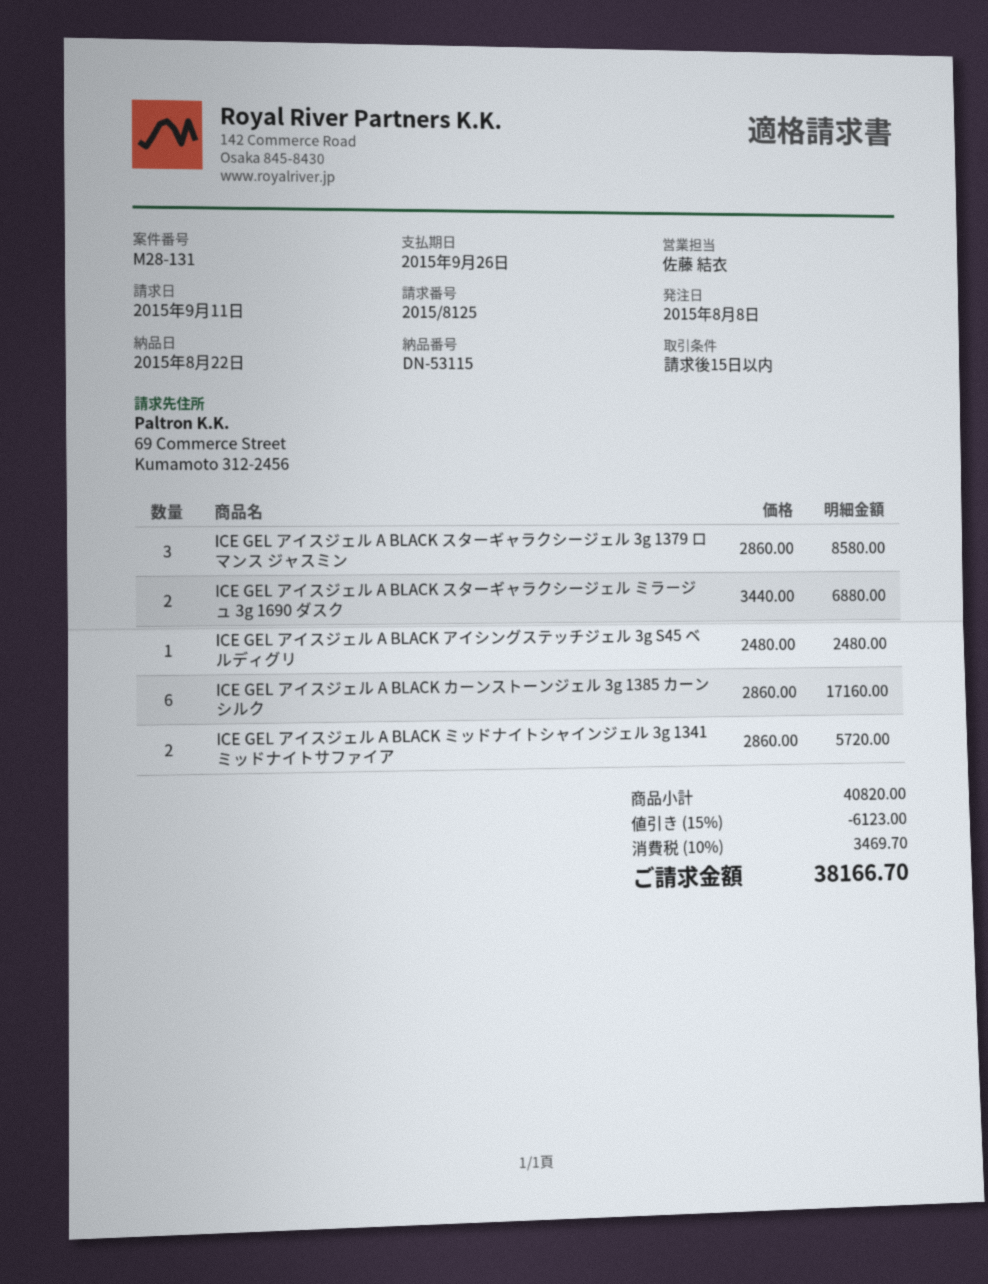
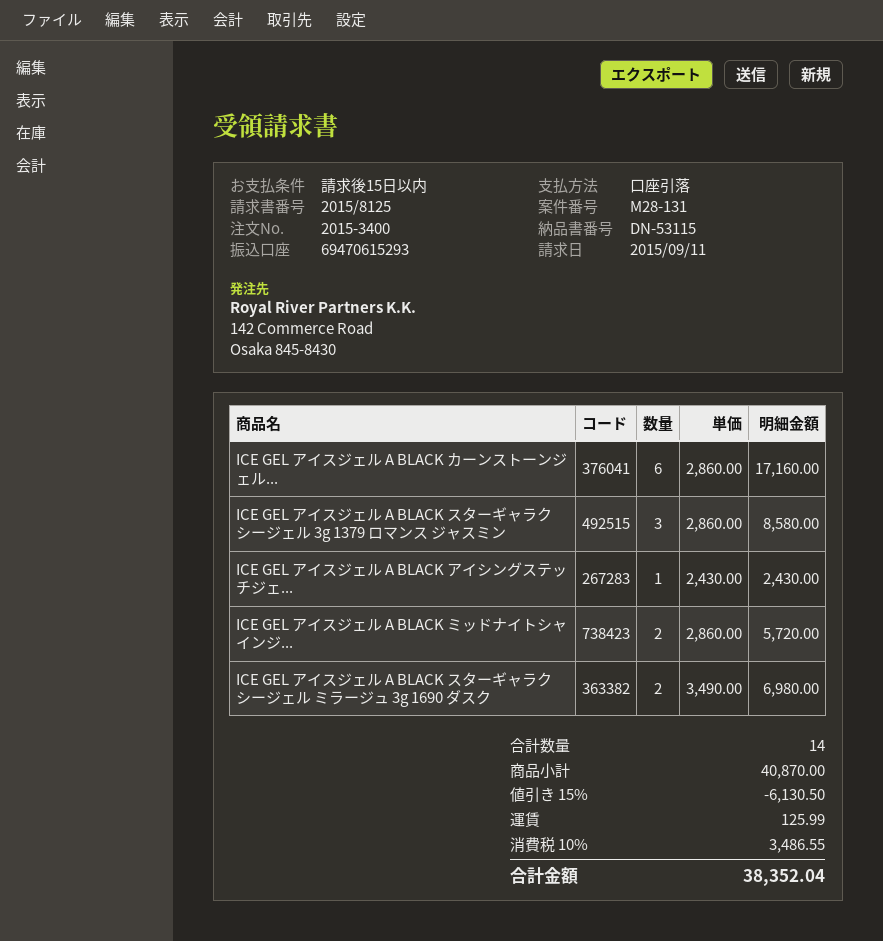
ICE GEL アイスジェル A BLACK スターギャラクシージェル ミラージュ 3g 1690 ダスク: 2 x 3440.00 = 6880.00 -> 2 x 3490.00 = 6980.00
ICE GEL アイスジェル A BLACK アイシングステッチジェル 3g S45 ベルディグリ: 1 x 2480.00 = 2480.00 -> 1 x 2430.00 = 2430.00
subtotal: 40820.00 -> 40870.00
discount: 15% = 6123.00 -> 15% = 6130.50
shipping: none -> 125.99
tax: 10% = 3469.70 -> 10% = 3486.55
total: 38166.70 -> 38352.04

